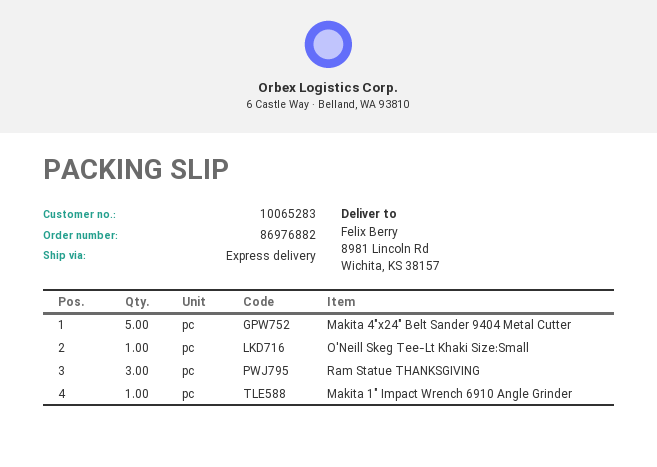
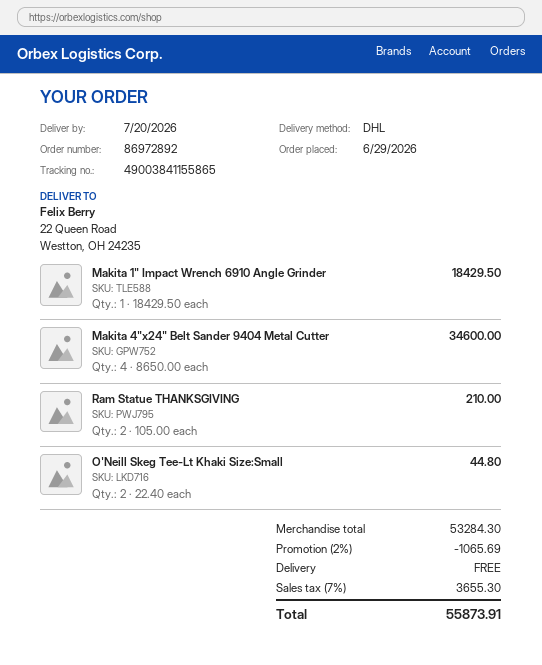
order number: 86976882 -> 86972892
shipping method: express -> DHL
ship to: 8981 Lincoln Rd, Wichita, KS 38157 -> 22 Queen Road, Westton, OH 24235
Makita 4"x24" Belt Sander 9404 Metal Cutter: 5 -> 4
O'Neill Skeg Tee-Lt Khaki Size:Small: 1 -> 2
Ram Statue THANKSGIVING: 3 -> 2

